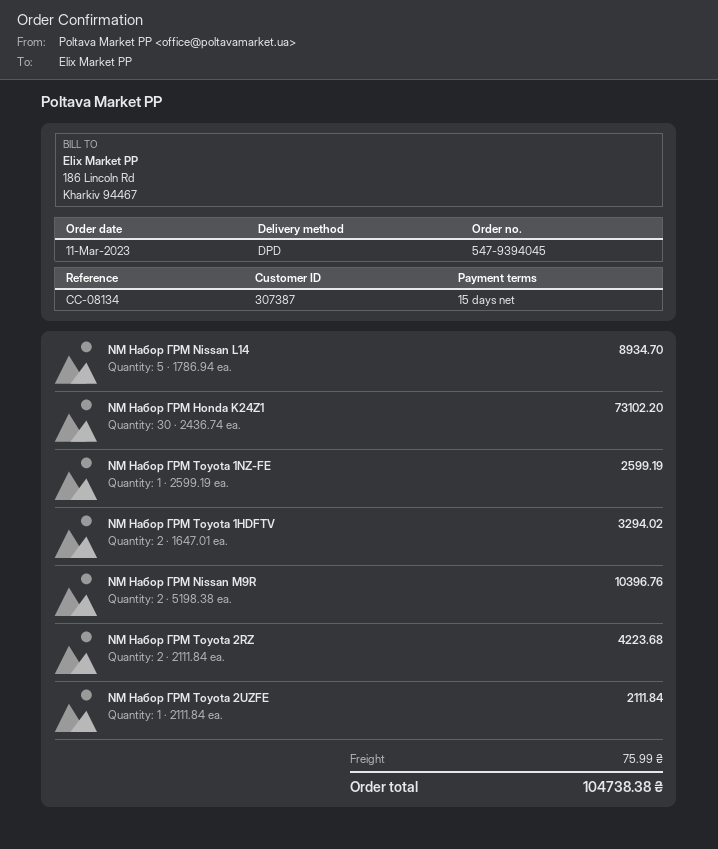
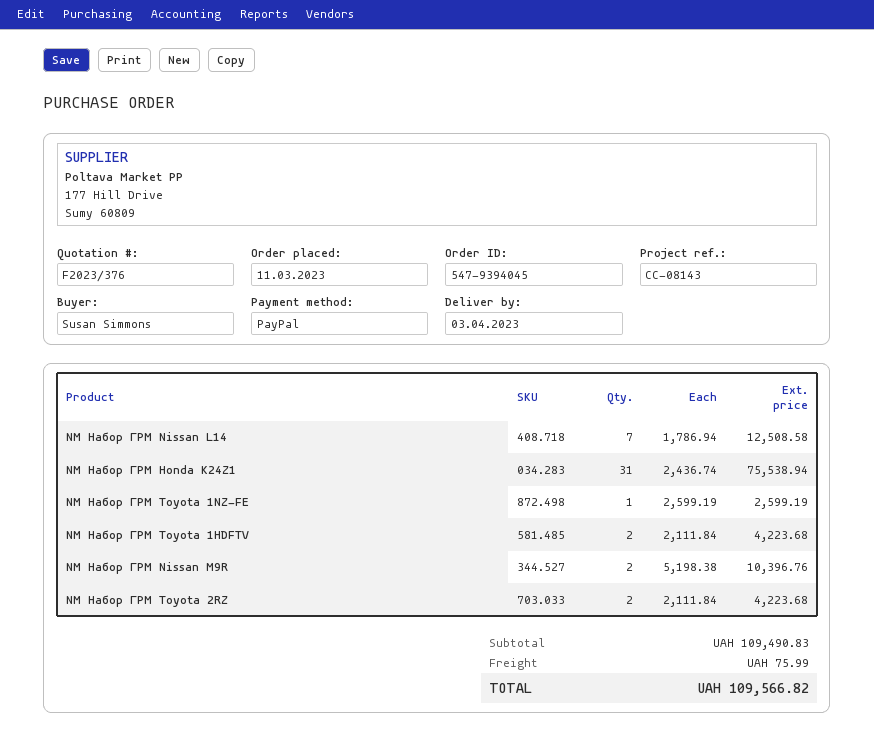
reference: CC-08134 -> CC-08143
NM Набор ГРМ Nissan L14: 5 x 1786.94 = 8934.70 -> 7 x 1786.94 = 12508.58
NM Набор ГРМ Honda K24Z1: 30 x 2436.74 = 73102.20 -> 31 x 2436.74 = 75538.94
NM Набор ГРМ Toyota 1HDFTV: 2 x 1647.01 = 3294.02 -> 2 x 2111.84 = 4223.68
NM Набор ГРМ Toyota 2UZFE: 1 x 2111.84 = 2111.84 -> none
total: 104738.38 -> 109566.82

